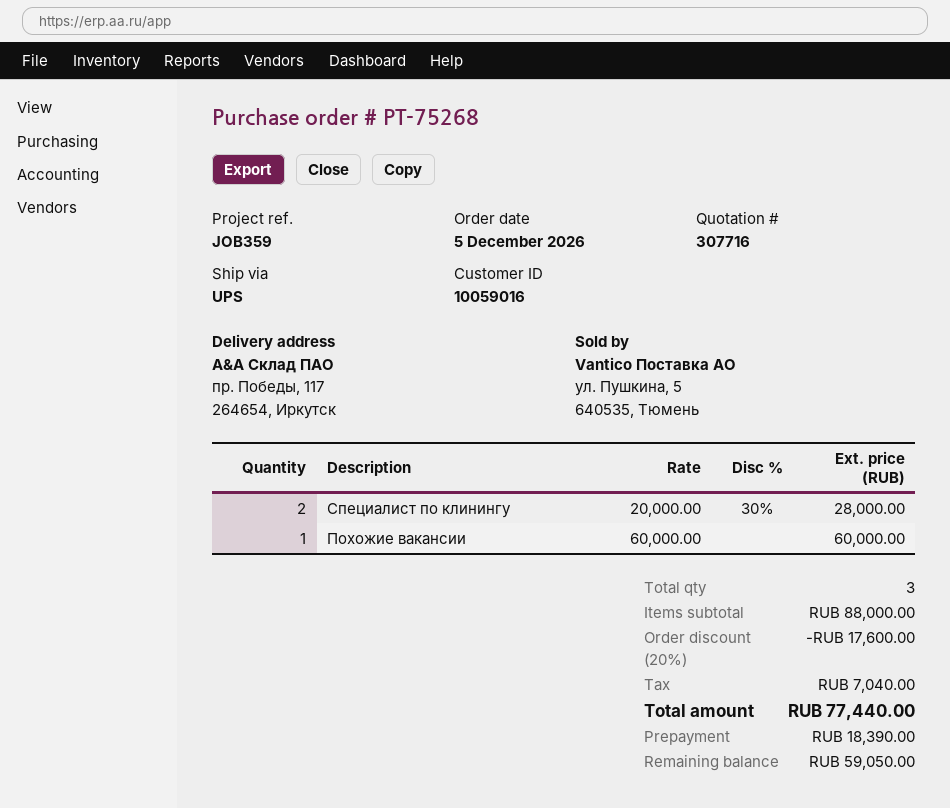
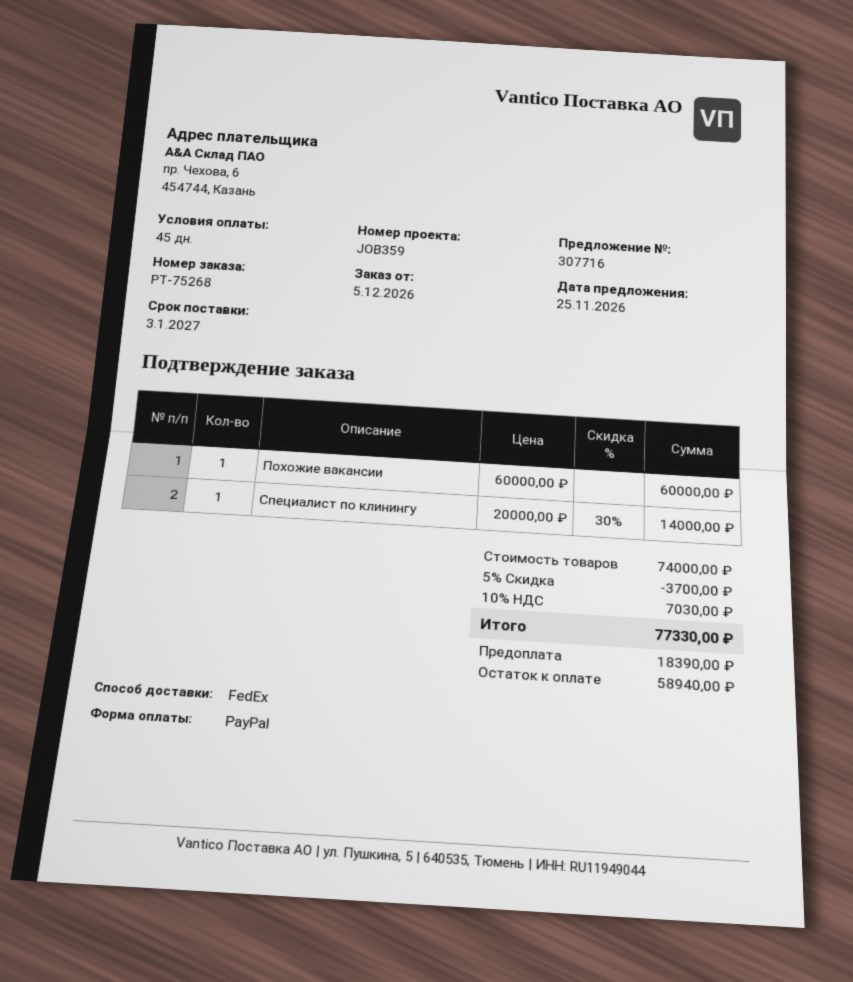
shipping method: UPS -> FedEx
Специалист по клинингу: 2 x 20000.00 - 30% = 28000.00 -> 1 x 20000.00 - 30% = 14000.00
subtotal: 88000.00 -> 74000.00
discount: 20% = 17600.00 -> 5% = 3700.00
tax: 7040.00 -> 7030.00
total: 77440.00 -> 77330.00
balance: 59050.00 -> 58940.00

